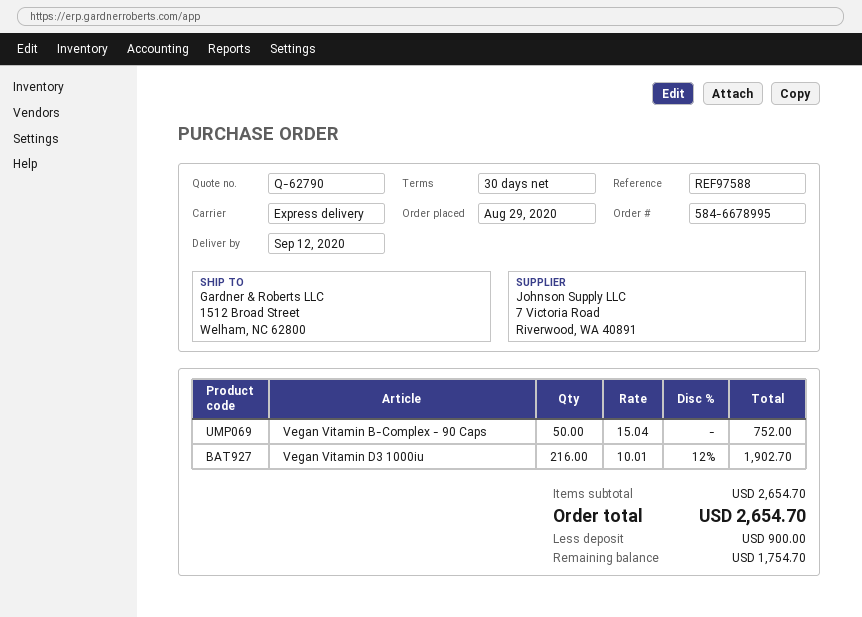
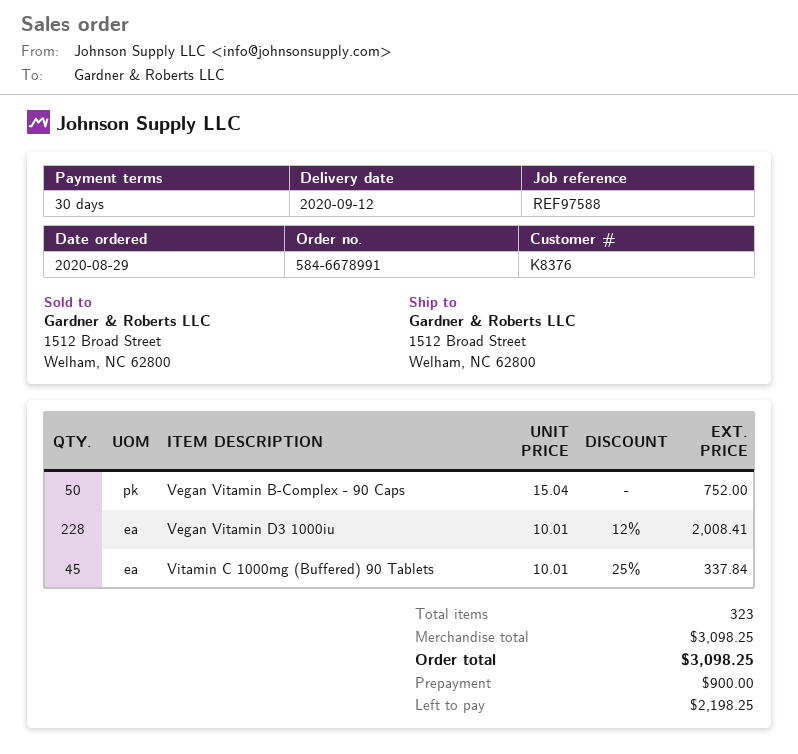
order number: 584-6678995 -> 584-6678991
Vegan Vitamin D3 1000iu: 216 x 10.01 - 12% = 1902.70 -> 228 x 10.01 - 12% = 2008.41
Vitamin C 1000mg (Buffered) 90 Tablets: none -> 45 x 10.01 - 25% = 337.84
subtotal: 2654.70 -> 3098.25
total: 2654.70 -> 3098.25
balance: 1754.70 -> 2198.25

